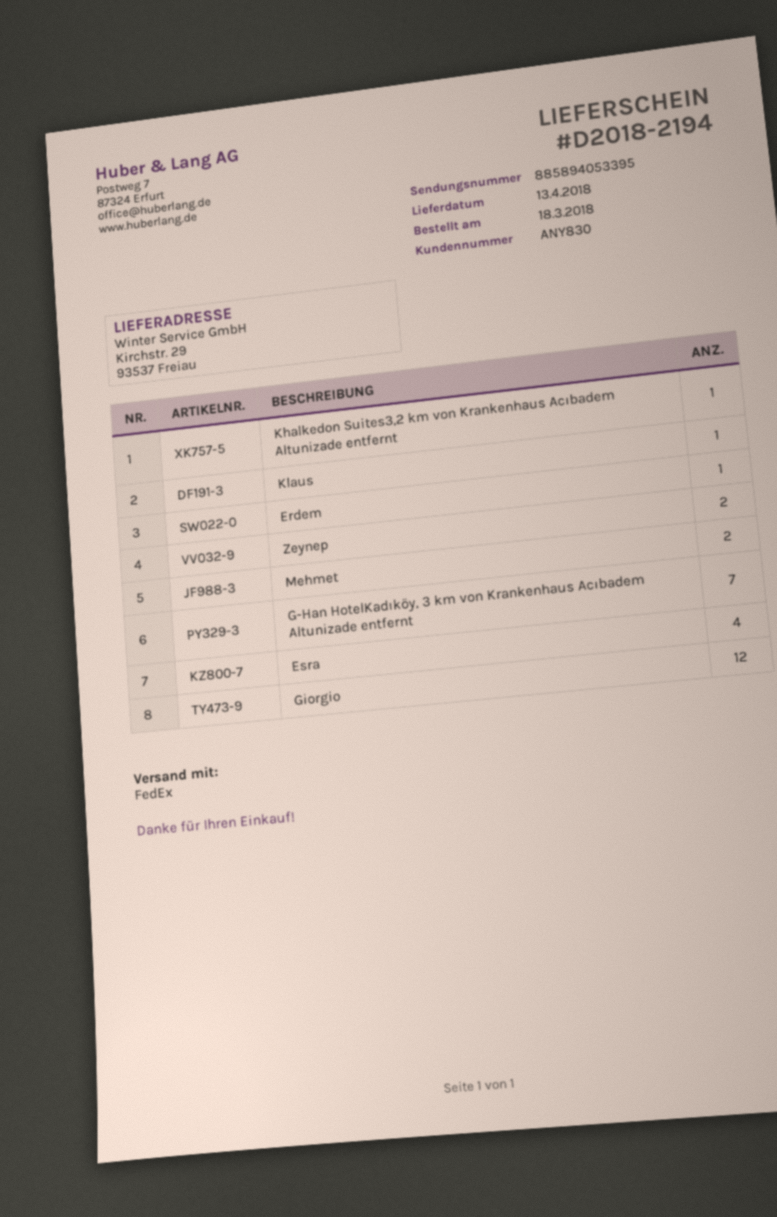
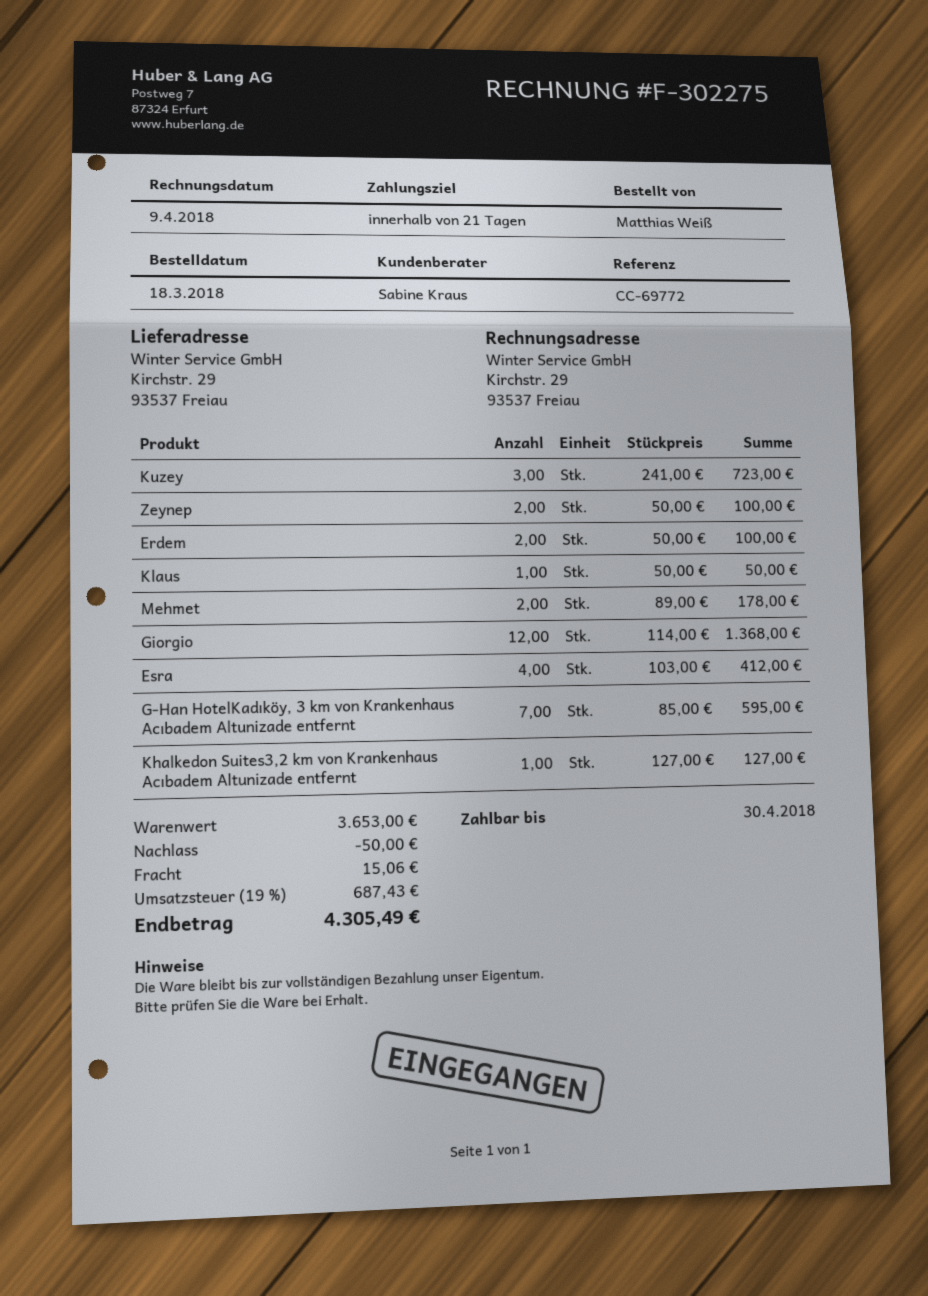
Erdem: 1 -> 2
Kuzey: none -> 3

